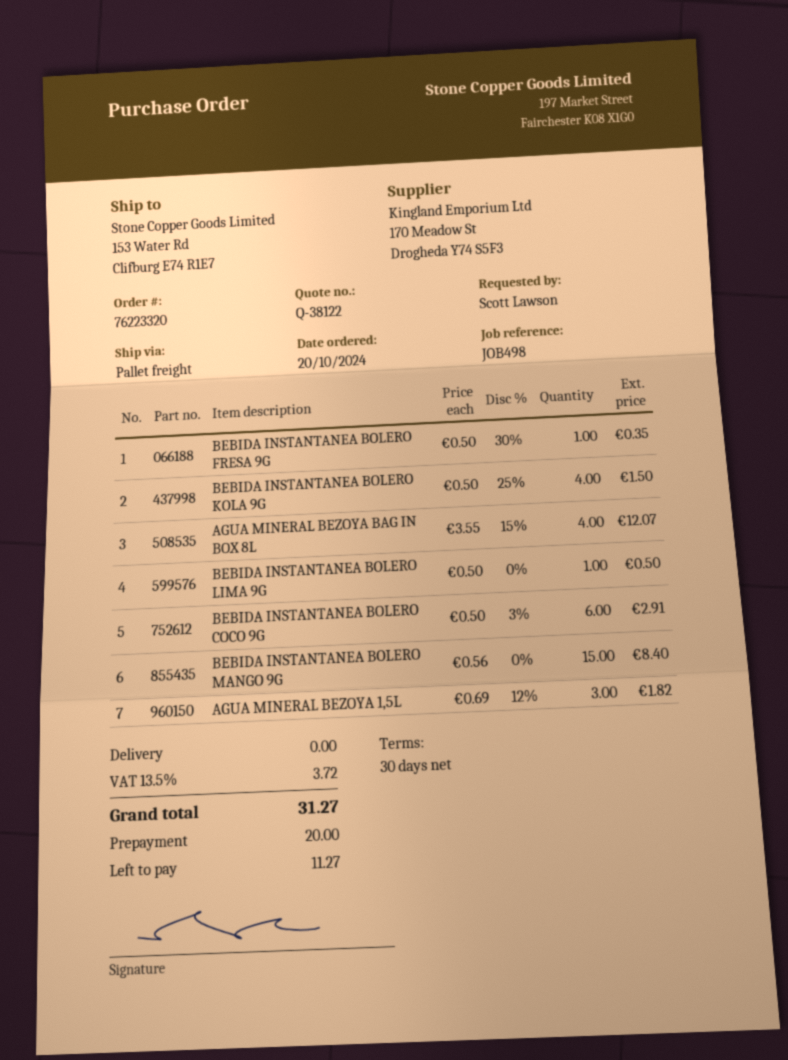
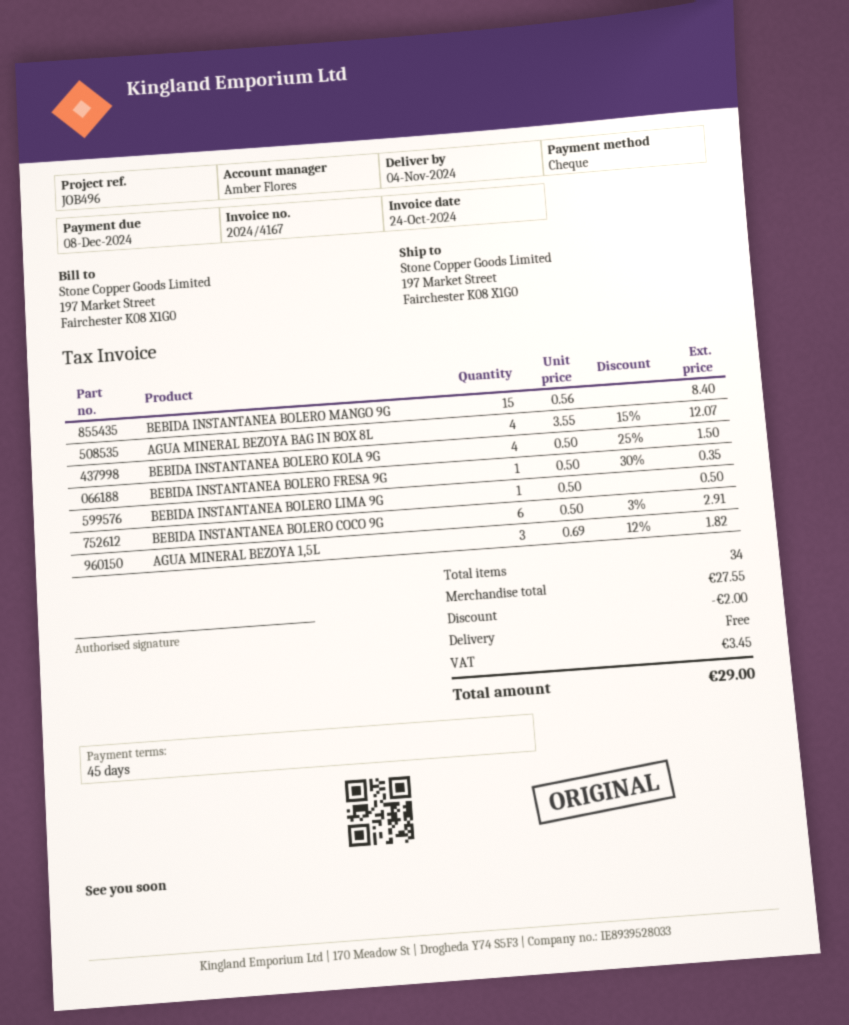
payment terms: 30 days -> 45 days
reference: JOB498 -> JOB496
ship to: 153 Water Rd, Clifburg E74 R1E7 -> 197 Market Street, Fairchester K08 X1G0
discount: none -> 2.00
tax: 3.72 -> 3.45
total: 31.27 -> 29.00

